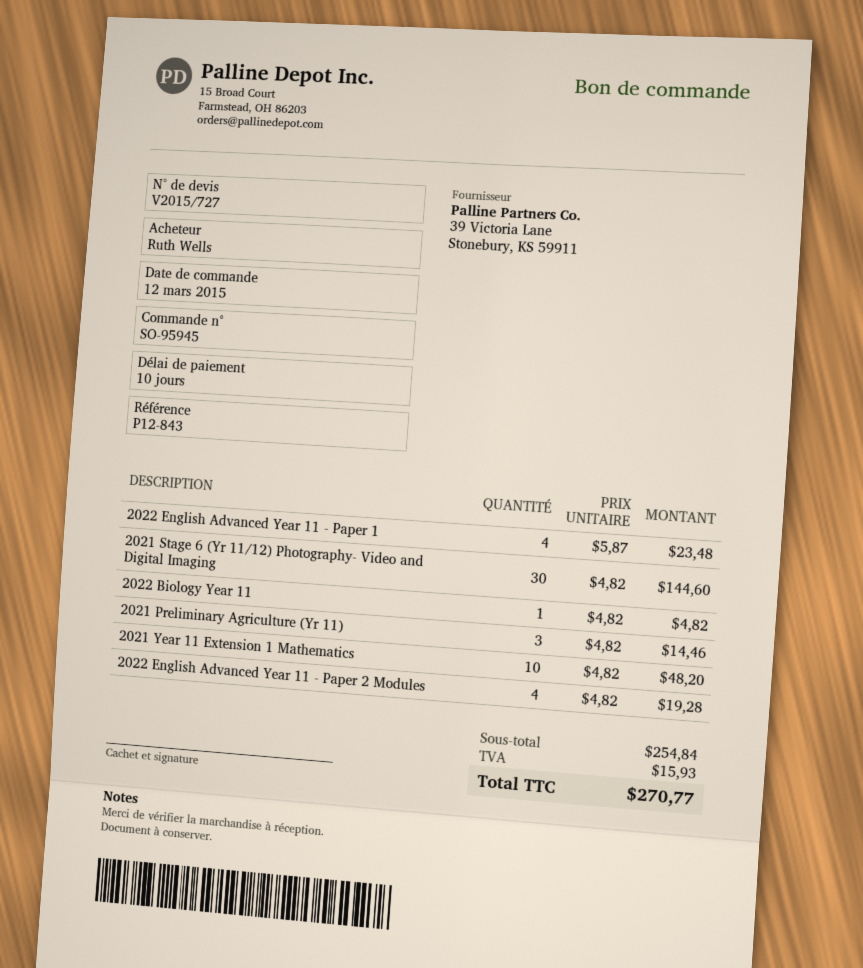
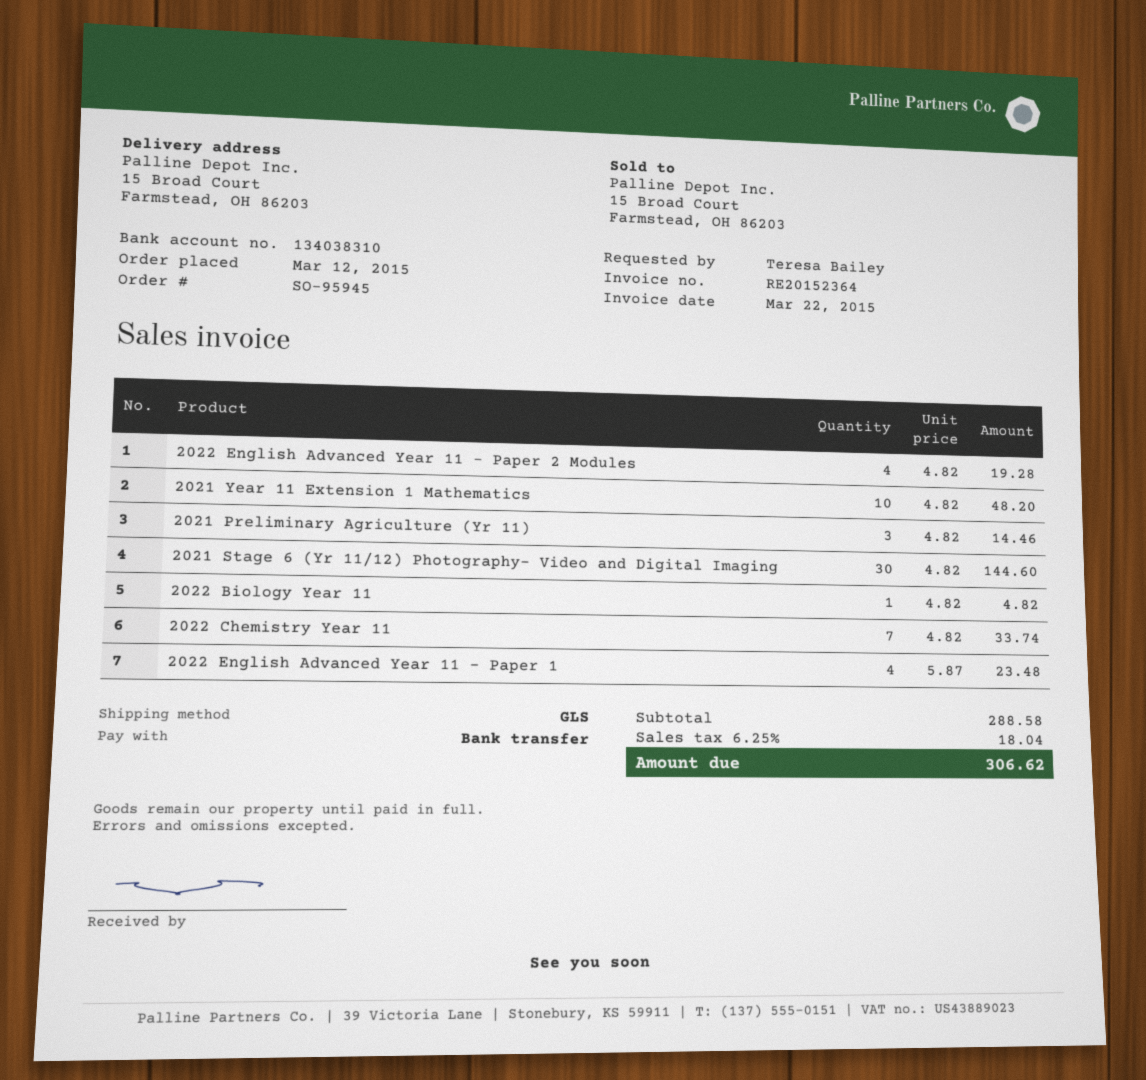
ordered by: Ruth Wells -> Teresa Bailey
2022 Chemistry Year 11: none -> 7 x 4.82 = 33.74
subtotal: 254.84 -> 288.58
tax: 15.93 -> 18.04
total: 270.77 -> 306.62

